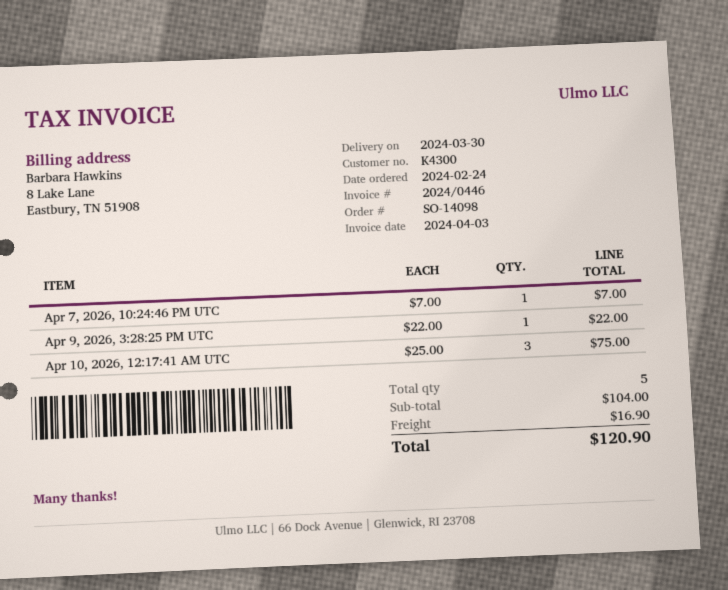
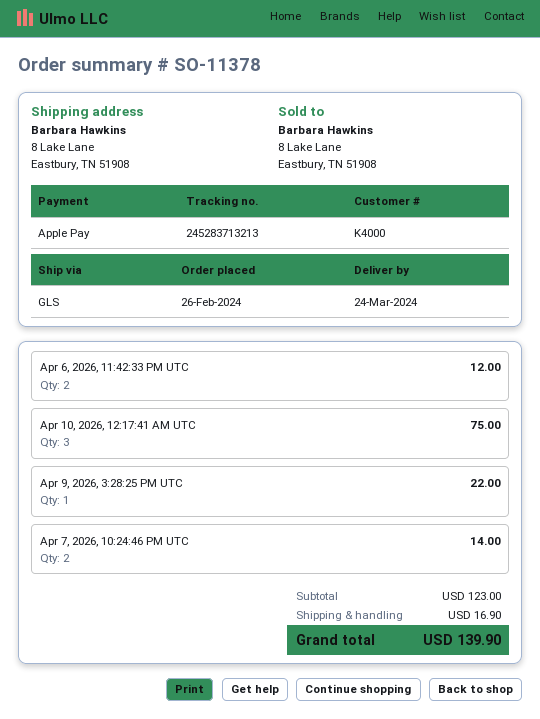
order number: SO-14098 -> SO-11378
order date: 2024-02-24 -> 2024-02-26
delivery date: 2024-03-30 -> 2024-03-24
customer number: K4300 -> K4000
Apr 7, 2026, 10:24:46 PM UTC: 1 for 7.00 -> 2 for 14.00
Apr 6, 2026, 11:42:33 PM UTC: none -> 2 for 12.00
subtotal: 104.00 -> 123.00
total: 120.90 -> 139.90

